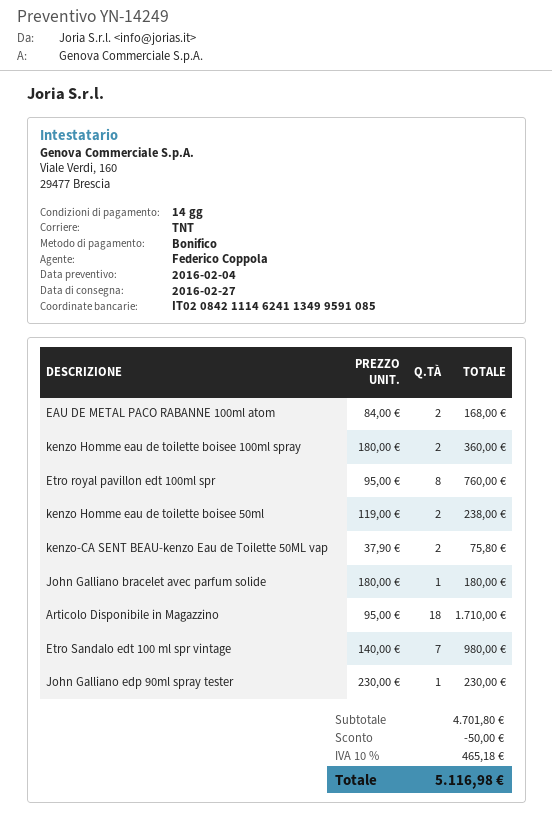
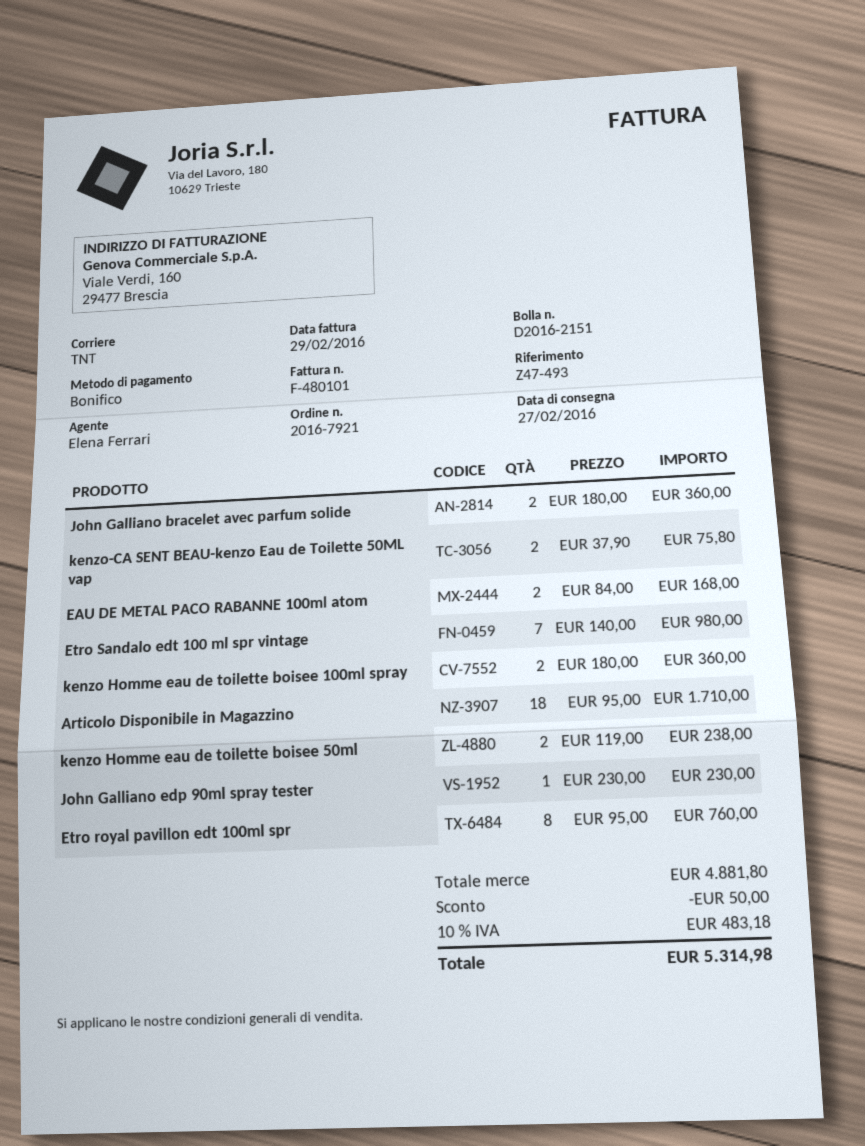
sales rep: Federico Coppola -> Elena Ferrari
John Galliano bracelet avec parfum solide: 1 x 180.00 = 180.00 -> 2 x 180.00 = 360.00
subtotal: 4701.80 -> 4881.80
tax: 10% = 465.18 -> 10% = 483.18
total: 5116.98 -> 5314.98

